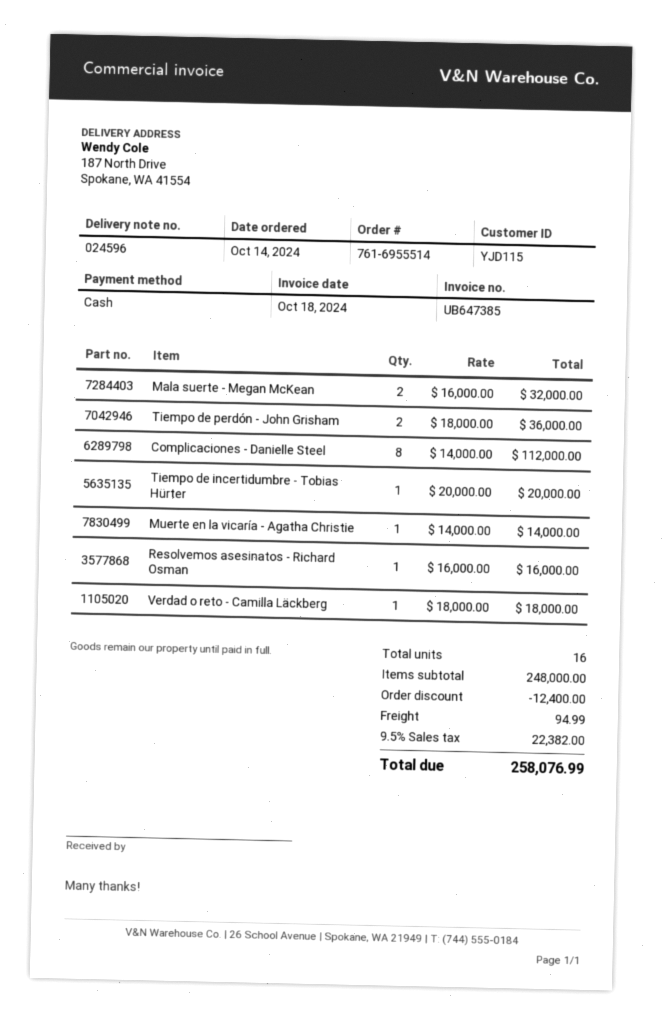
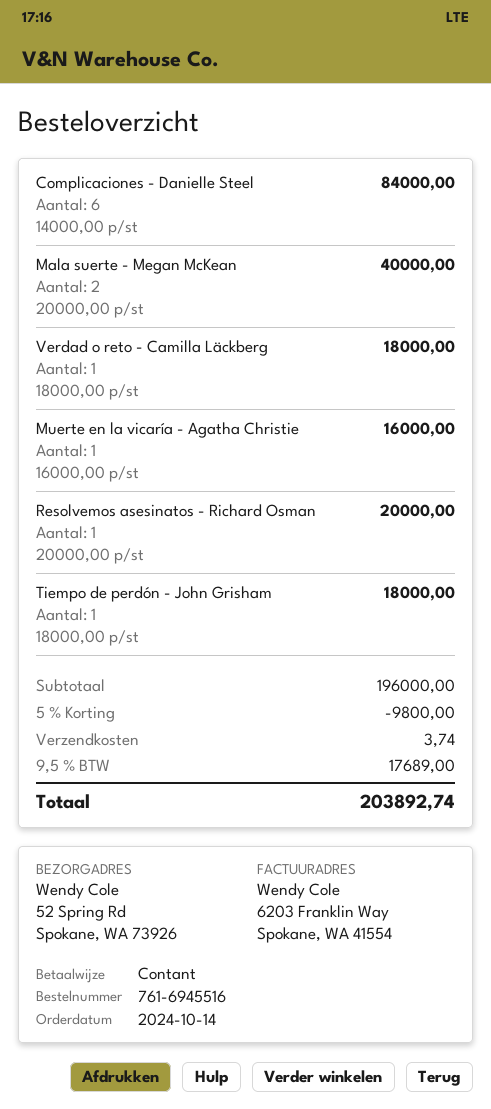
order number: 761-6955514 -> 761-6945516
ship to: 187 North Drive, Spokane, WA 41554 -> 52 Spring Rd, Spokane, WA 73926
Mala suerte - Megan McKean: 2 x 16000.00 = 32000.00 -> 2 x 20000.00 = 40000.00
Tiempo de perdón - John Grisham: 2 x 18000.00 = 36000.00 -> 1 x 18000.00 = 18000.00
Complicaciones - Danielle Steel: 8 x 14000.00 = 112000.00 -> 6 x 14000.00 = 84000.00
Tiempo de incertidumbre - Tobias Hürter: 1 x 20000.00 = 20000.00 -> none
Muerte en la vicaría - Agatha Christie: 1 x 14000.00 = 14000.00 -> 1 x 16000.00 = 16000.00
Resolvemos asesinatos - Richard Osman: 1 x 16000.00 = 16000.00 -> 1 x 20000.00 = 20000.00
subtotal: 248000.00 -> 196000.00
discount: 12400.00 -> 9800.00
shipping: 94.99 -> 3.74
tax: 9.5% = 22382.00 -> 9.5% = 17689.00
total: 258076.99 -> 203892.74

